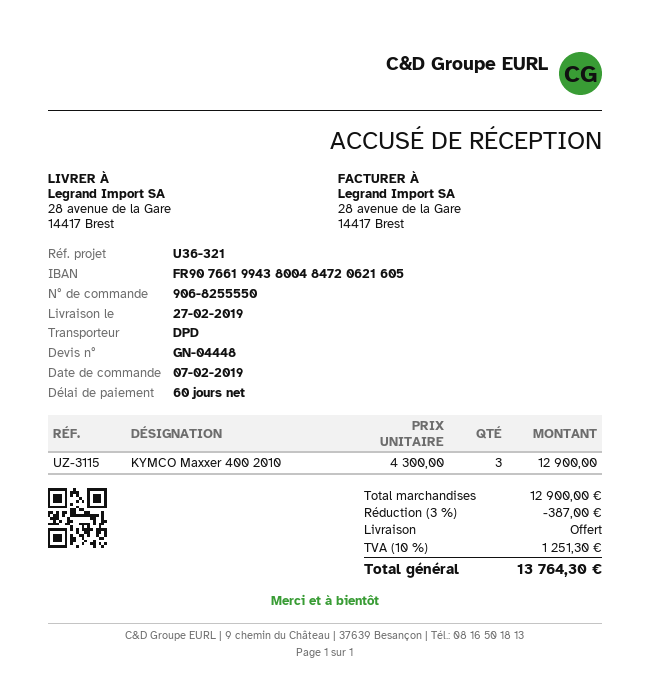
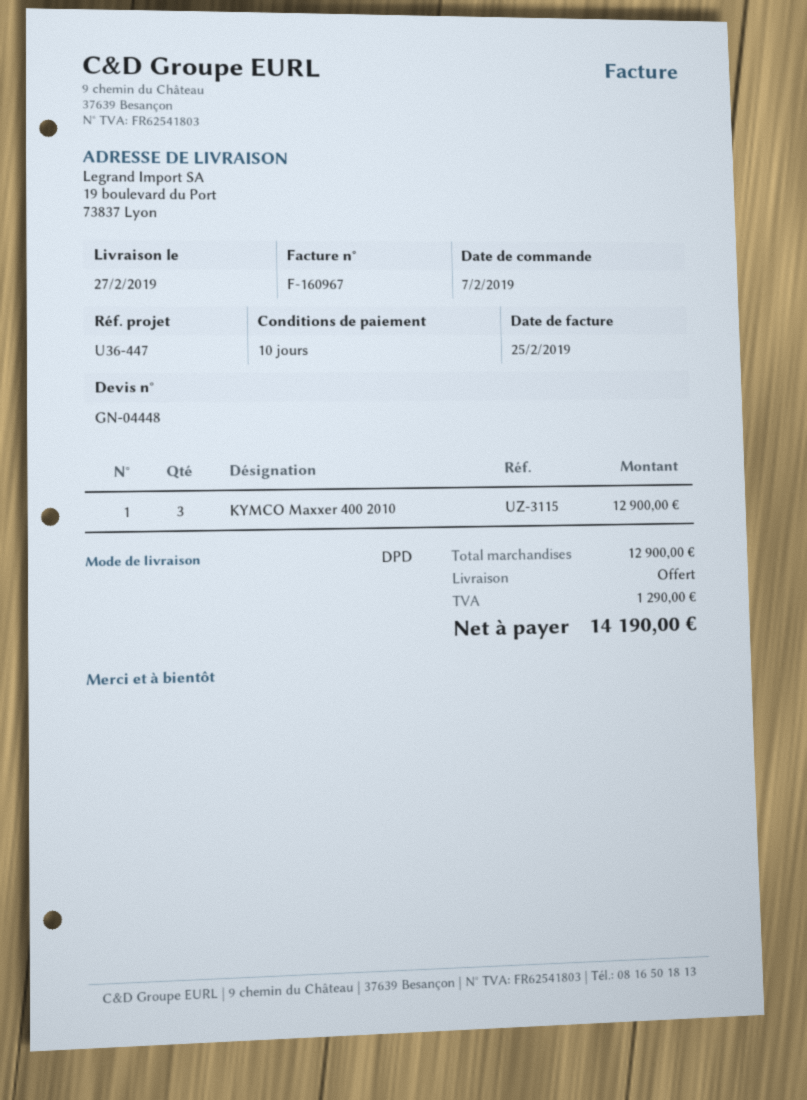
payment terms: 60 days -> 10 days
reference: U36-321 -> U36-447
ship to: 28 avenue de la Gare, 14417 Brest -> 19 boulevard du Port, 73837 Lyon
discount: 3% = 387.00 -> none
tax: 1251.30 -> 1290.00
total: 13764.30 -> 14190.00

